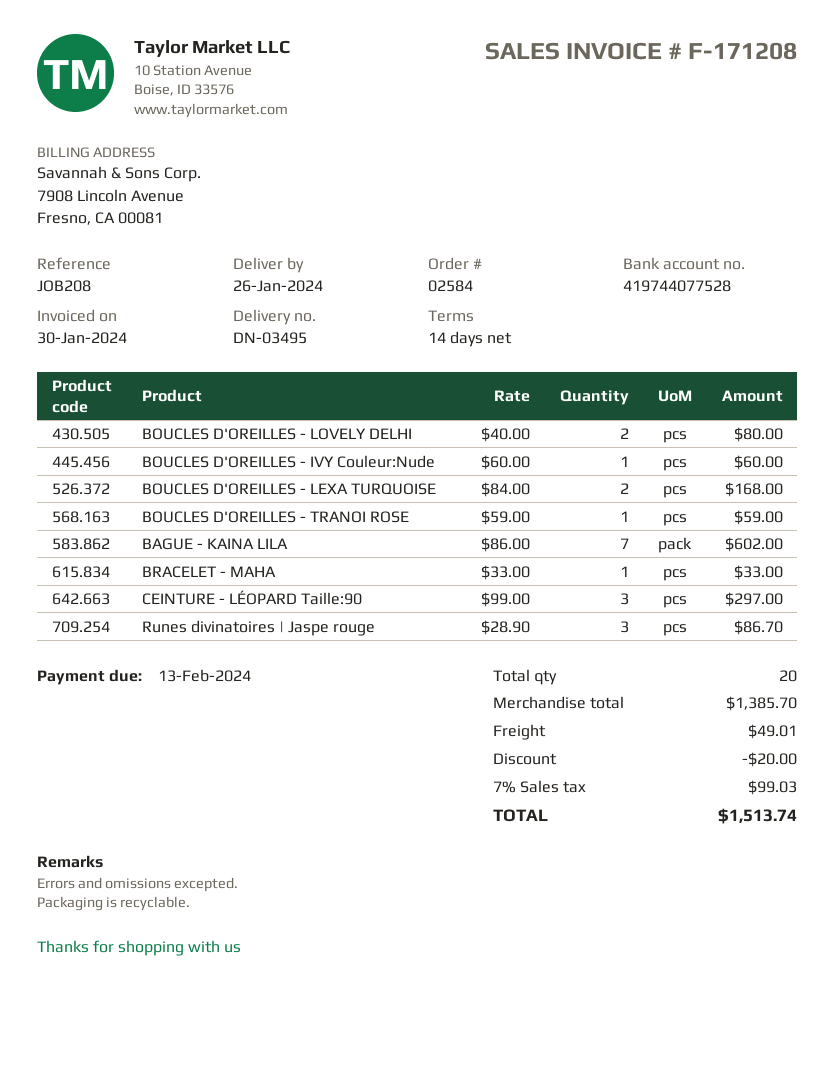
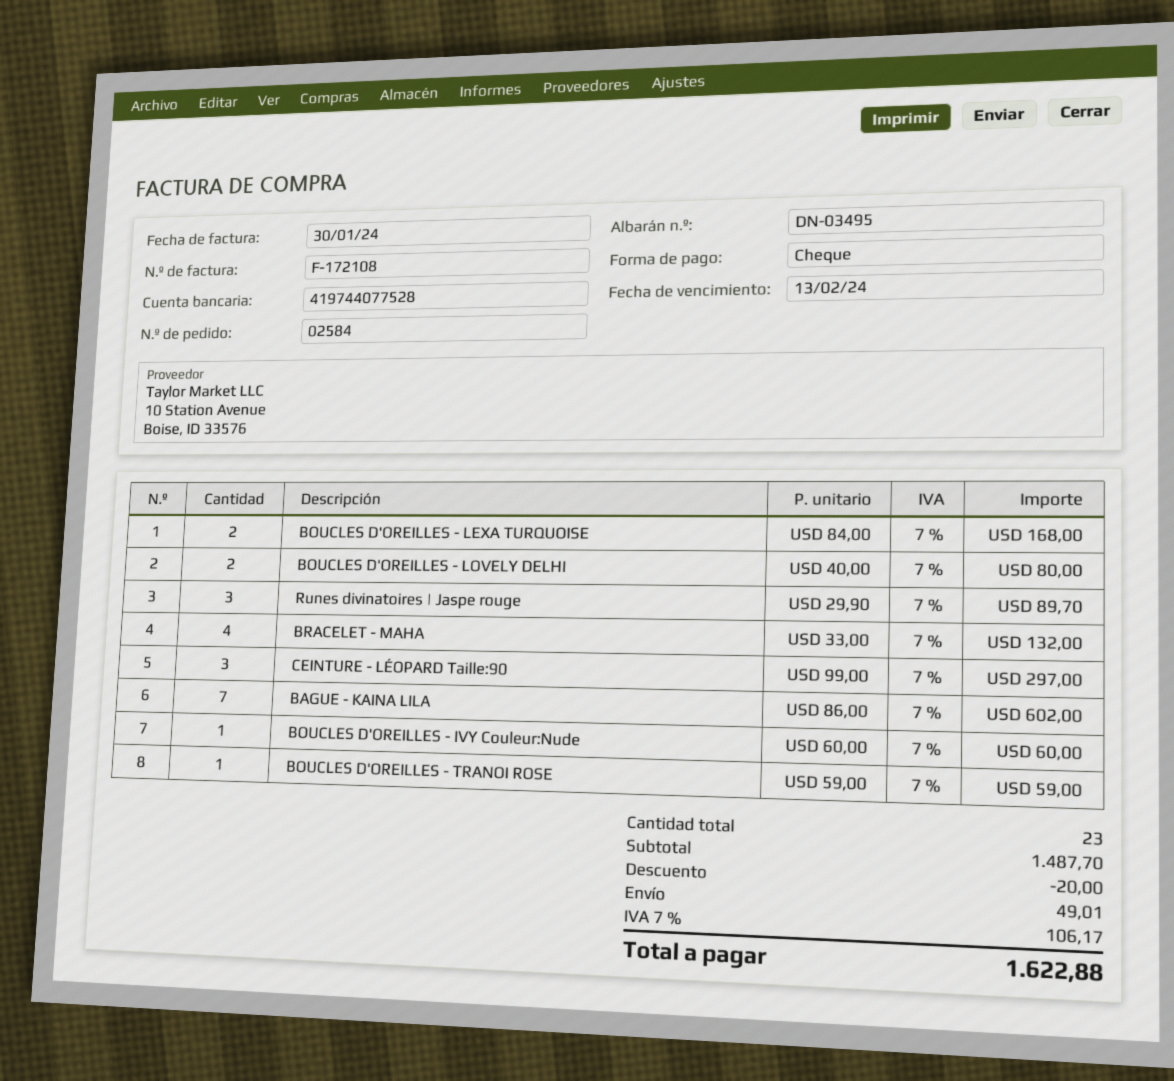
invoice number: F-171208 -> F-172108
BRACELET - MAHA: 1 x 33.00 = 33.00 -> 4 x 33.00 = 132.00
Runes divinatoires | Jaspe rouge: 3 x 28.90 = 86.70 -> 3 x 29.90 = 89.70
total quantity: 20 -> 23
subtotal: 1385.70 -> 1487.70
tax: 7% = 99.03 -> 7% = 106.17
total: 1513.74 -> 1622.88

